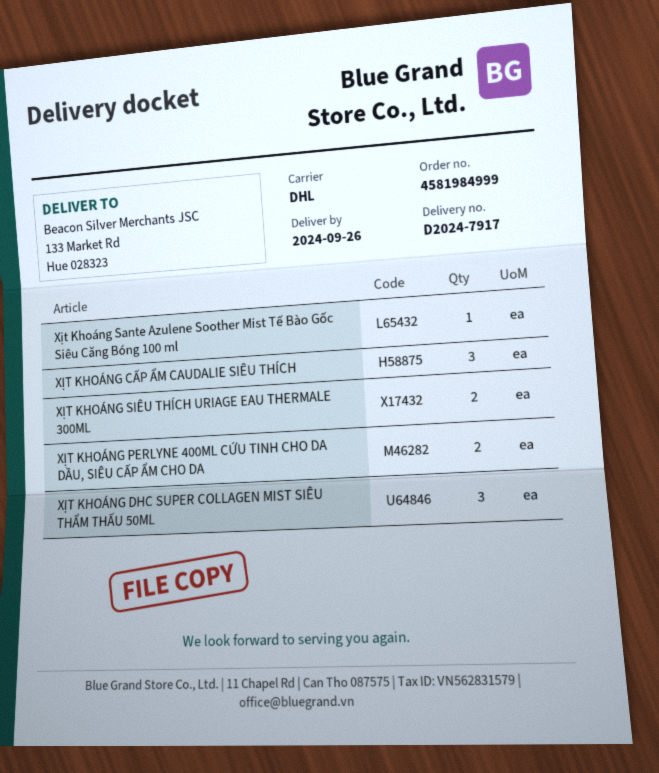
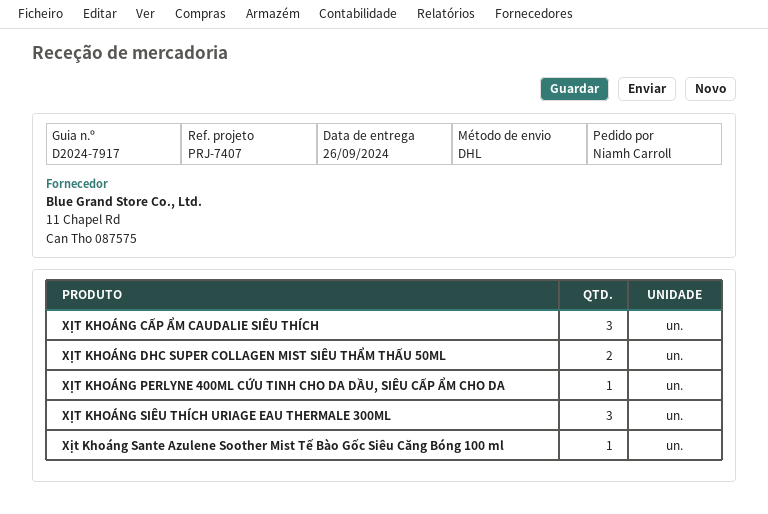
XỊT KHOÁNG SIÊU THÍCH URIAGE EAU THERMALE 300ML: 2 -> 3
XỊT KHOÁNG PERLYNE 400ML CỨU TINH CHO DA DẦU, SIÊU CẤP ẨM CHO DA: 2 -> 1
XỊT KHOÁNG DHC SUPER COLLAGEN MIST SIÊU THẨM THẤU 50ML: 3 -> 2

